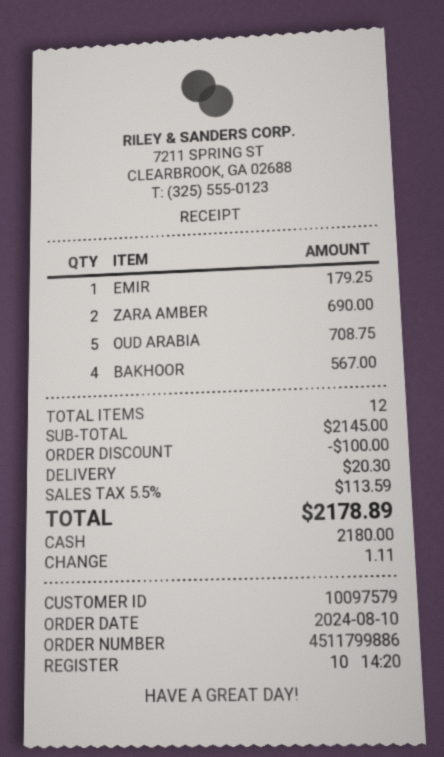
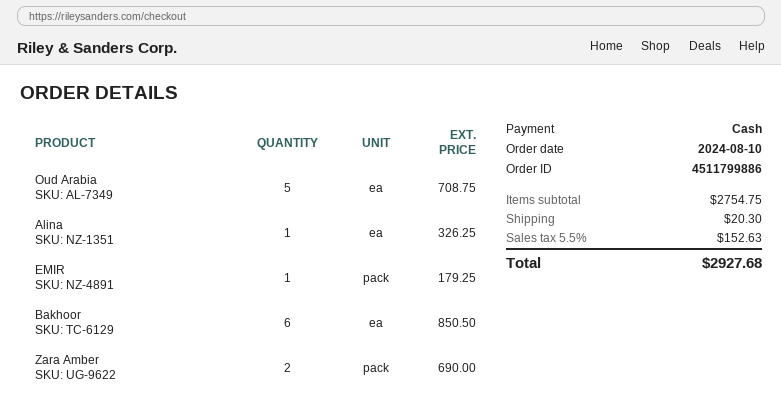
BAKHOOR: 4 for 567.00 -> 6 for 850.50
Alina: none -> 1 for 326.25
subtotal: 2145.00 -> 2754.75
discount: 100.00 -> none
tax: 5.5% = 113.59 -> 5.5% = 152.63
total: 2178.89 -> 2927.68

